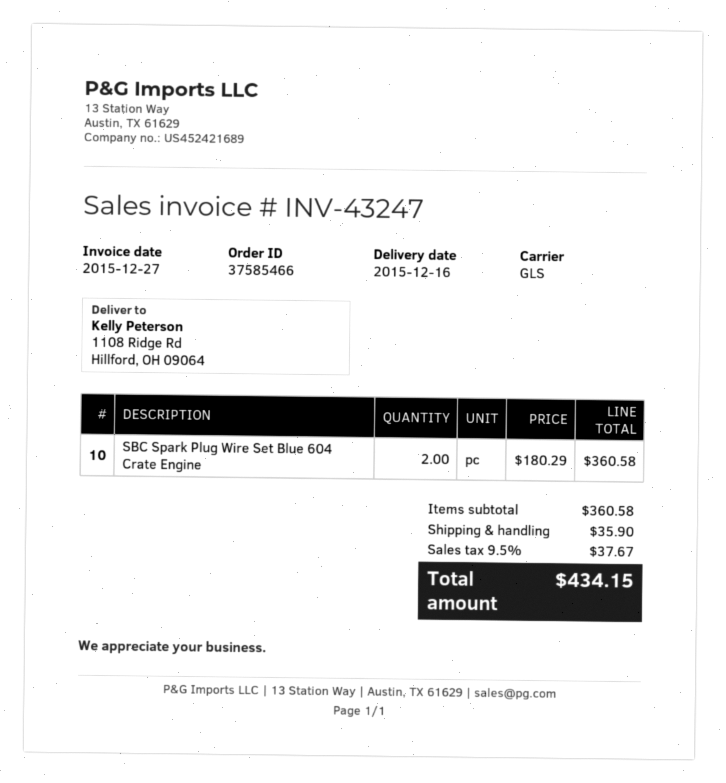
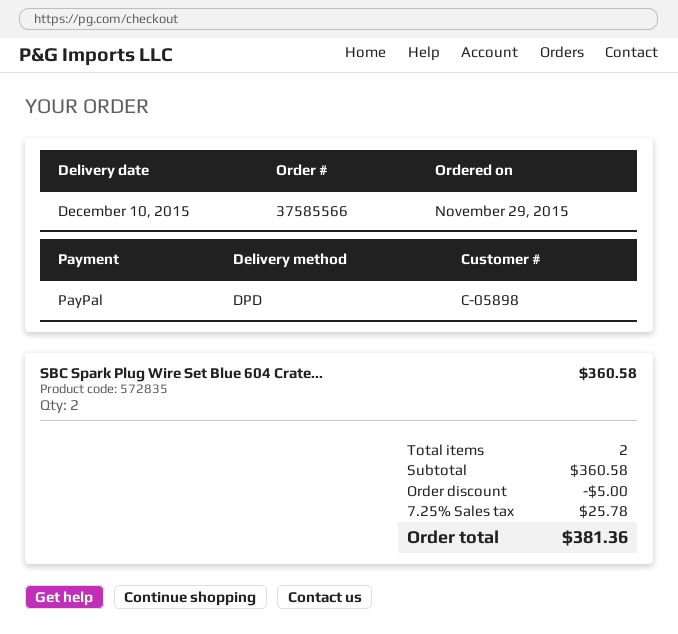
order number: 37585466 -> 37585566
delivery date: 2015-12-16 -> 2015-12-10
shipping method: GLS -> DPD
discount: none -> 5.00
shipping: 35.90 -> none
tax: 9.5% = 37.67 -> 7.25% = 25.78
total: 434.15 -> 381.36

